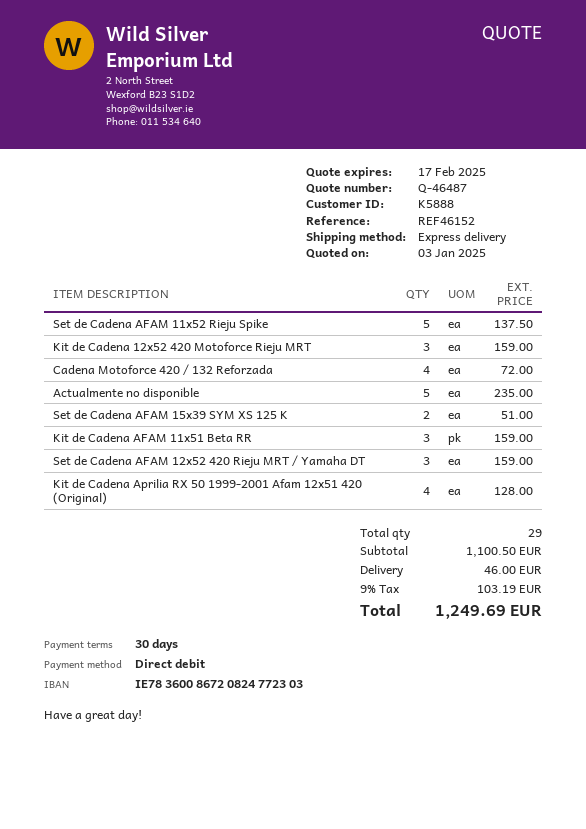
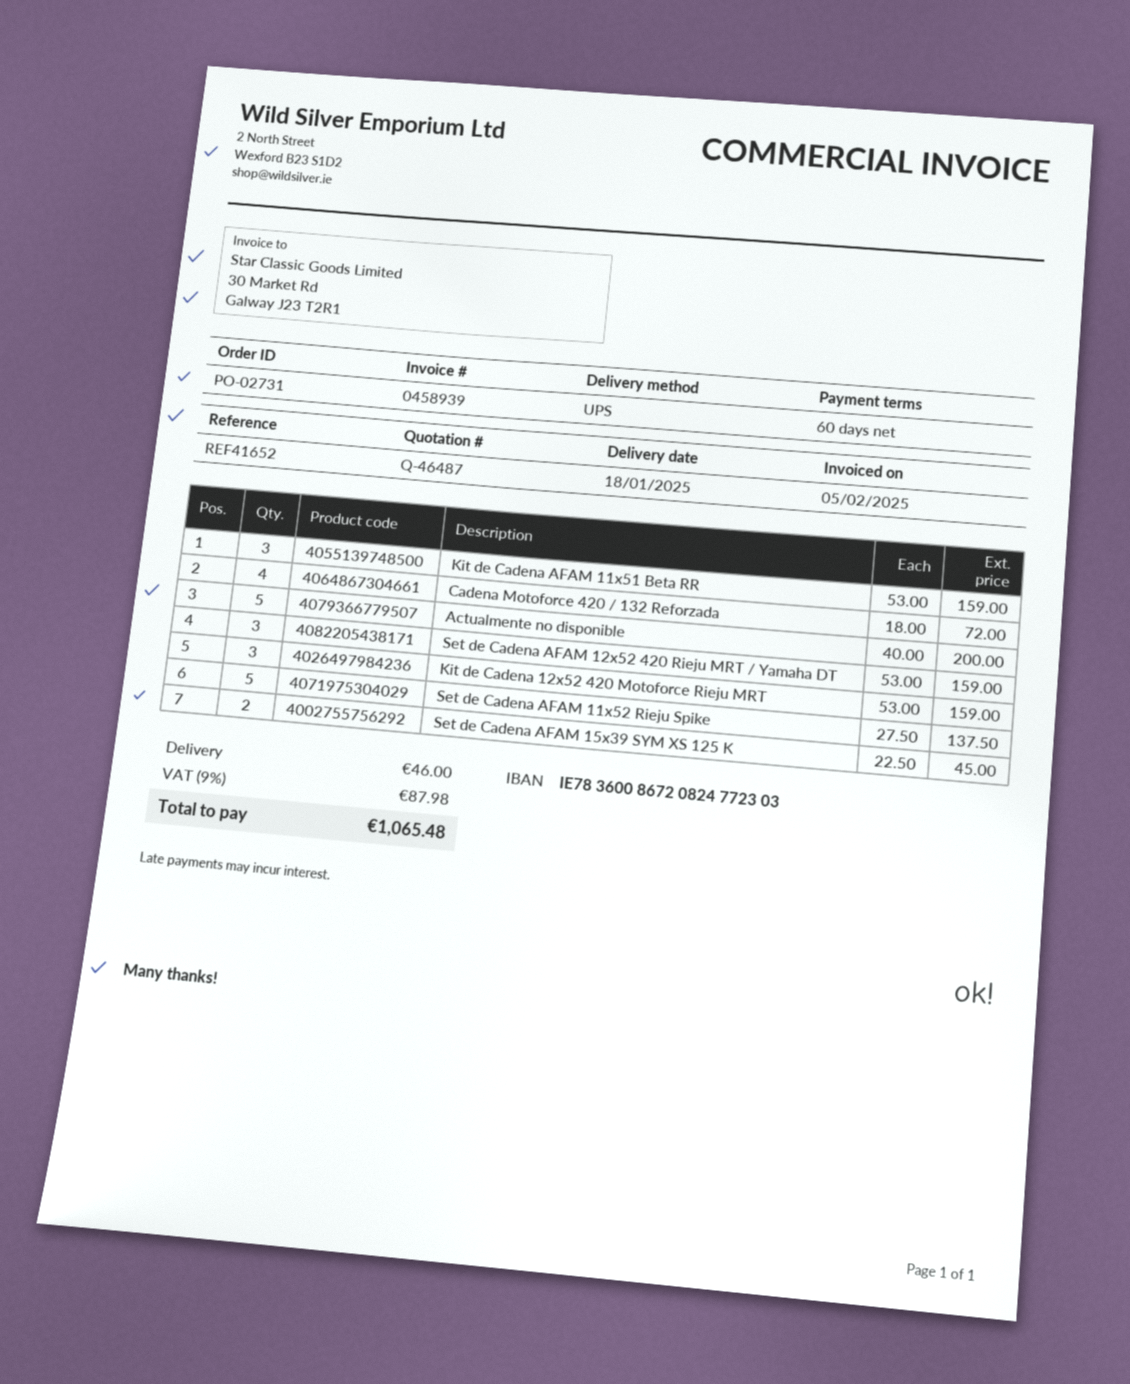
payment terms: 30 days -> 60 days
reference: REF46152 -> REF41652
shipping method: express -> UPS
Actualmente no disponible: 5 for 235.00 -> 5 for 200.00
Set de Cadena AFAM 15x39 SYM XS 125 K: 2 for 51.00 -> 2 for 45.00
Kit de Cadena Aprilia RX 50 1999-2001 Afam 12x51 420 (Original): 4 for 128.00 -> none
tax: 9% = 103.19 -> 9% = 87.98
total: 1249.69 -> 1065.48

